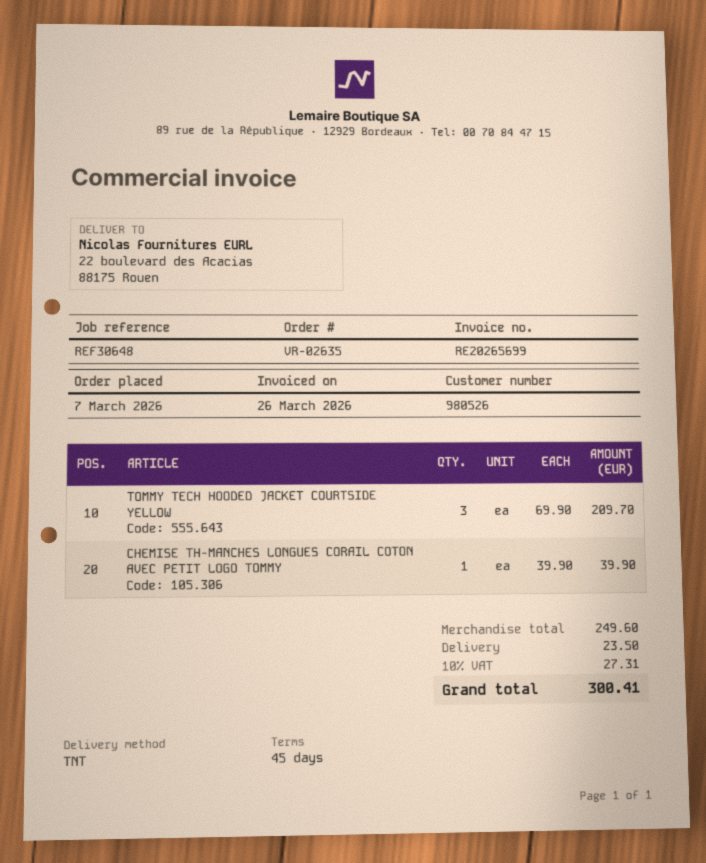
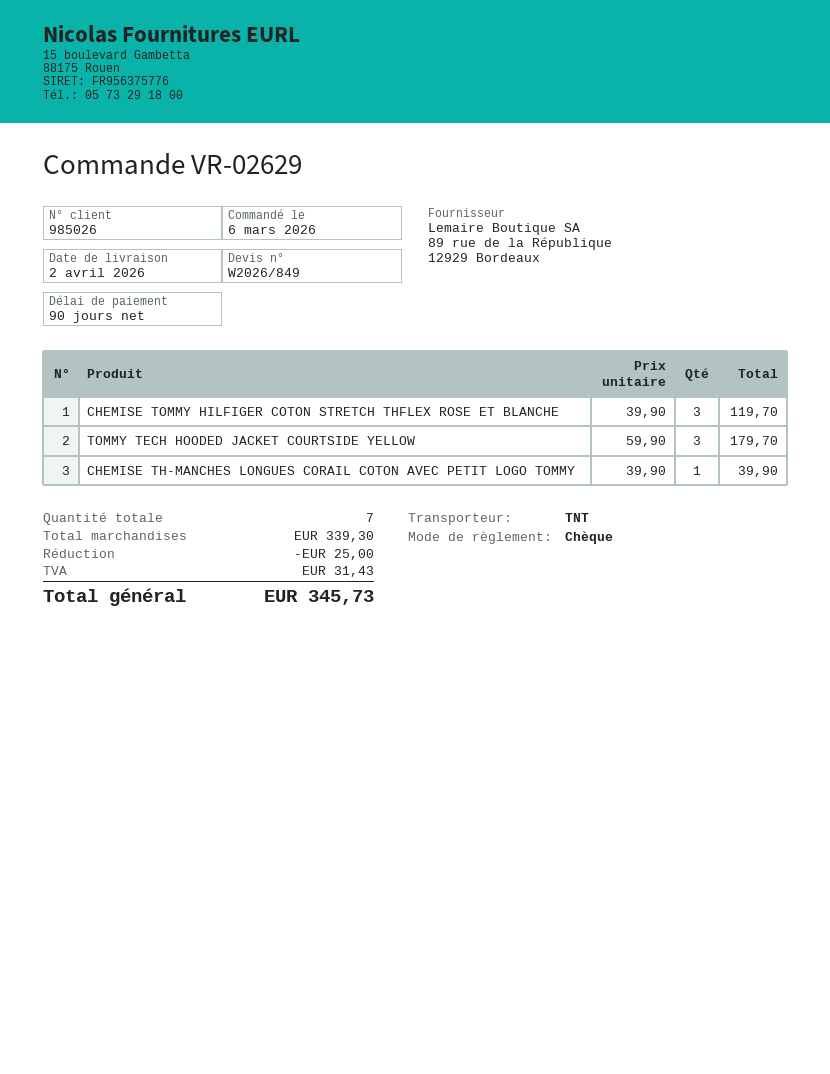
order number: VR-02635 -> VR-02629
order date: 2026-03-07 -> 2026-03-06
payment terms: 45 days -> 90 days
customer number: 980526 -> 985026
TOMMY TECH HOODED JACKET COURTSIDE YELLOW: 3 x 69.90 = 209.70 -> 3 x 59.90 = 179.70
CHEMISE TOMMY HILFIGER COTON STRETCH THFLEX ROSE ET BLANCHE: none -> 3 x 39.90 = 119.70
subtotal: 249.60 -> 339.30
discount: none -> 25.00
shipping: 23.50 -> none
tax: 27.31 -> 31.43
total: 300.41 -> 345.73

